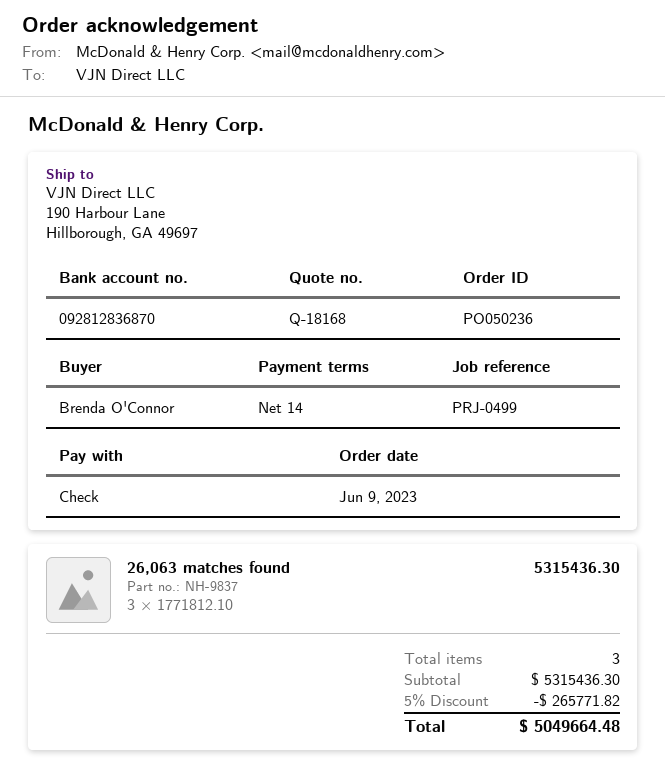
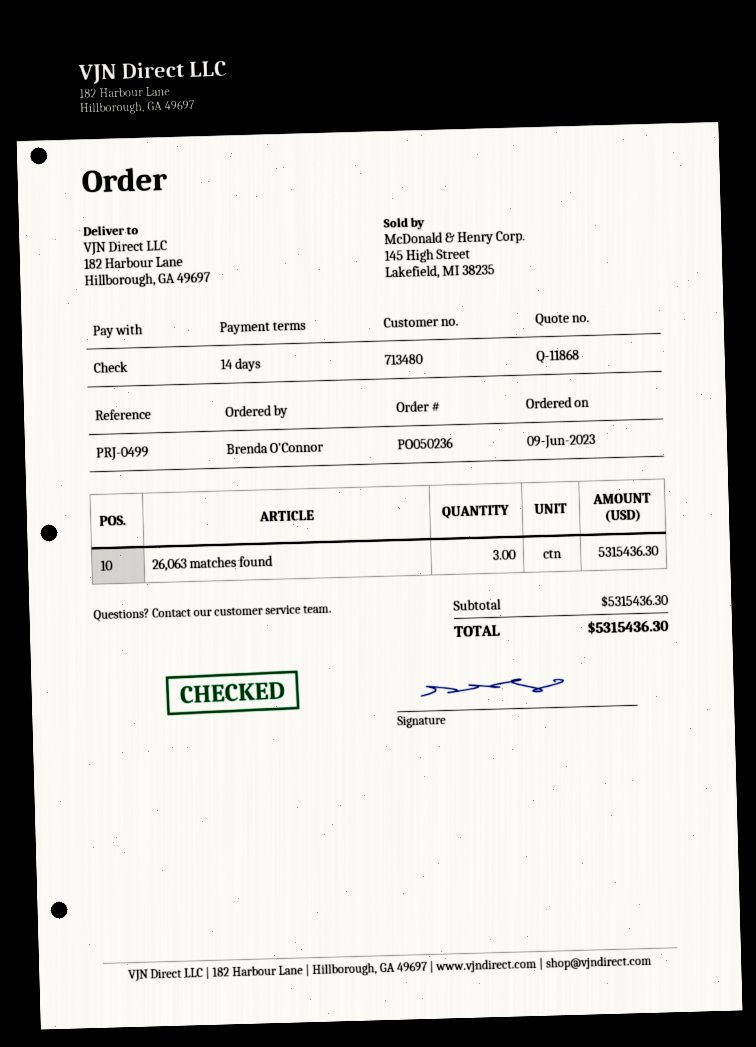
quote number: Q-18168 -> Q-11868
ship to: 190 Harbour Lane, Hillborough, GA 49697 -> 182 Harbour Lane, Hillborough, GA 49697
discount: 5% = 265771.82 -> none
total: 5049664.48 -> 5315436.30

